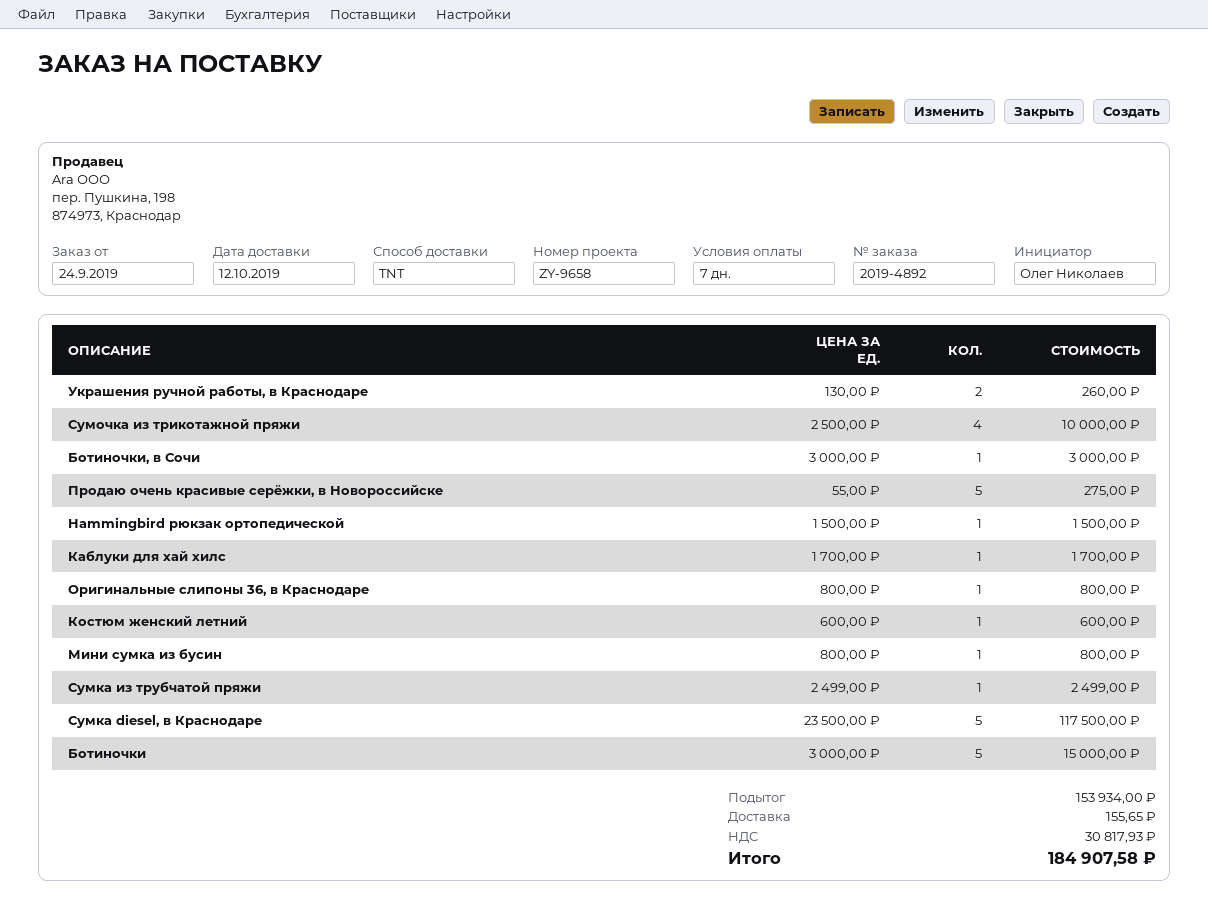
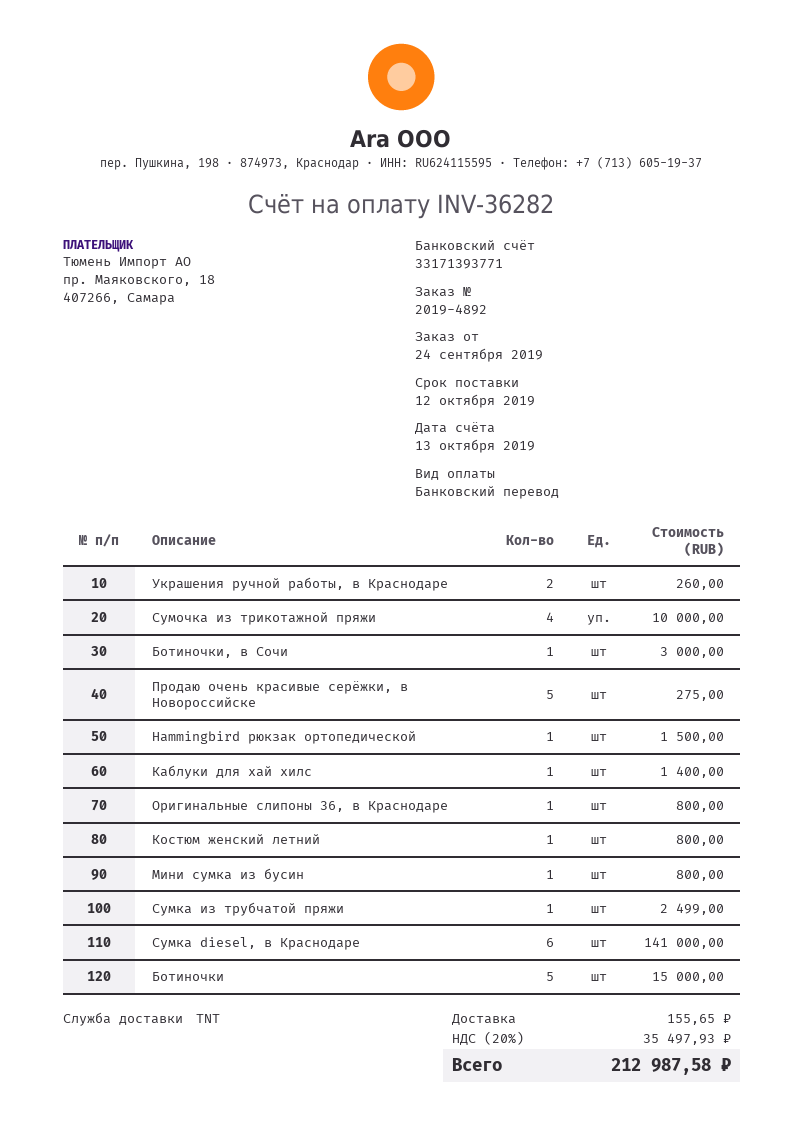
Каблуки для хай хилс: 1 for 1700.00 -> 1 for 1400.00
Костюм женский летний: 1 for 600.00 -> 1 for 800.00
Сумка diesel, в Краснодаре: 5 for 117500.00 -> 6 for 141000.00
tax: 30817.93 -> 35497.93
total: 184907.58 -> 212987.58

